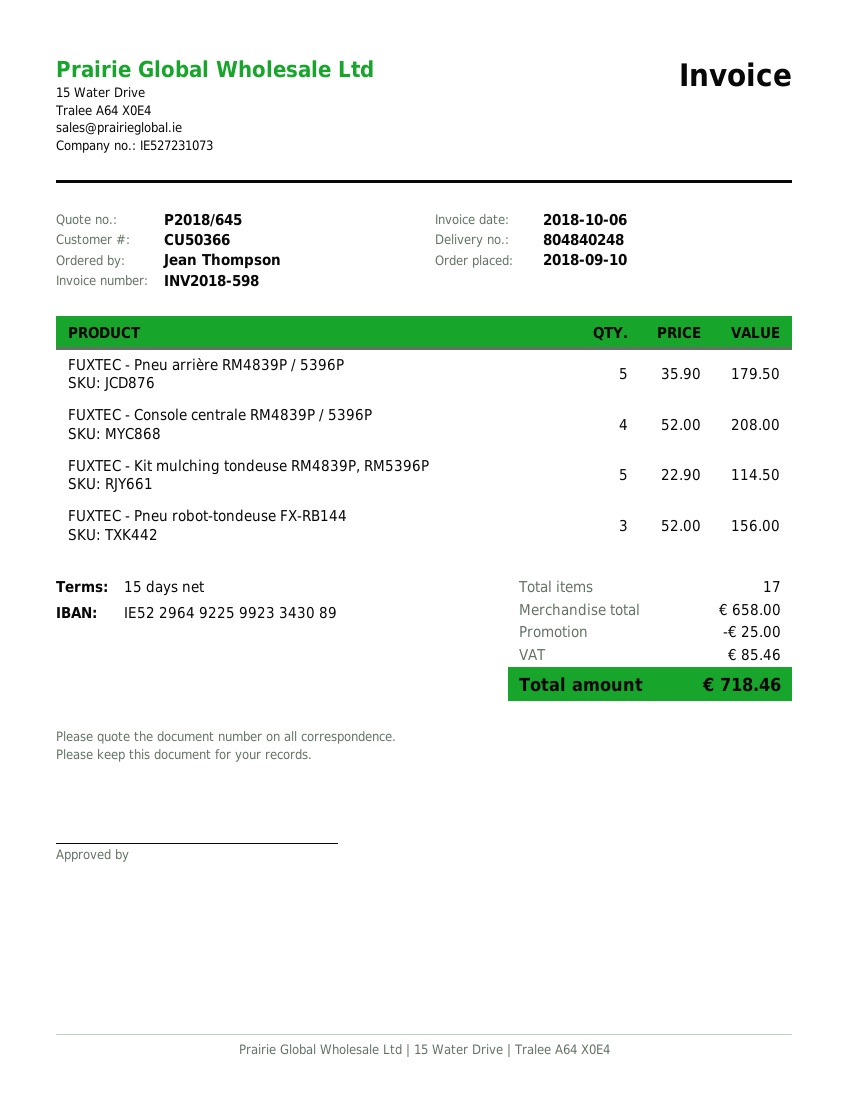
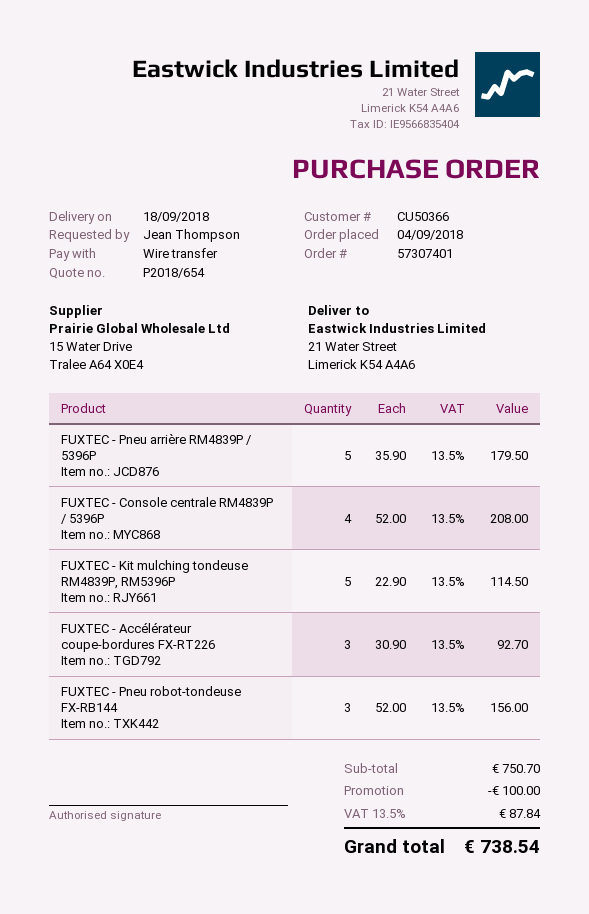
quote number: P2018/645 -> P2018/654
order date: 2018-09-10 -> 2018-09-04
FUXTEC - Accélérateur coupe-bordures FX-RT226: none -> 3 x 30.90 = 92.70
subtotal: 658.00 -> 750.70
discount: 25.00 -> 100.00
tax: 85.46 -> 87.84
total: 718.46 -> 738.54

